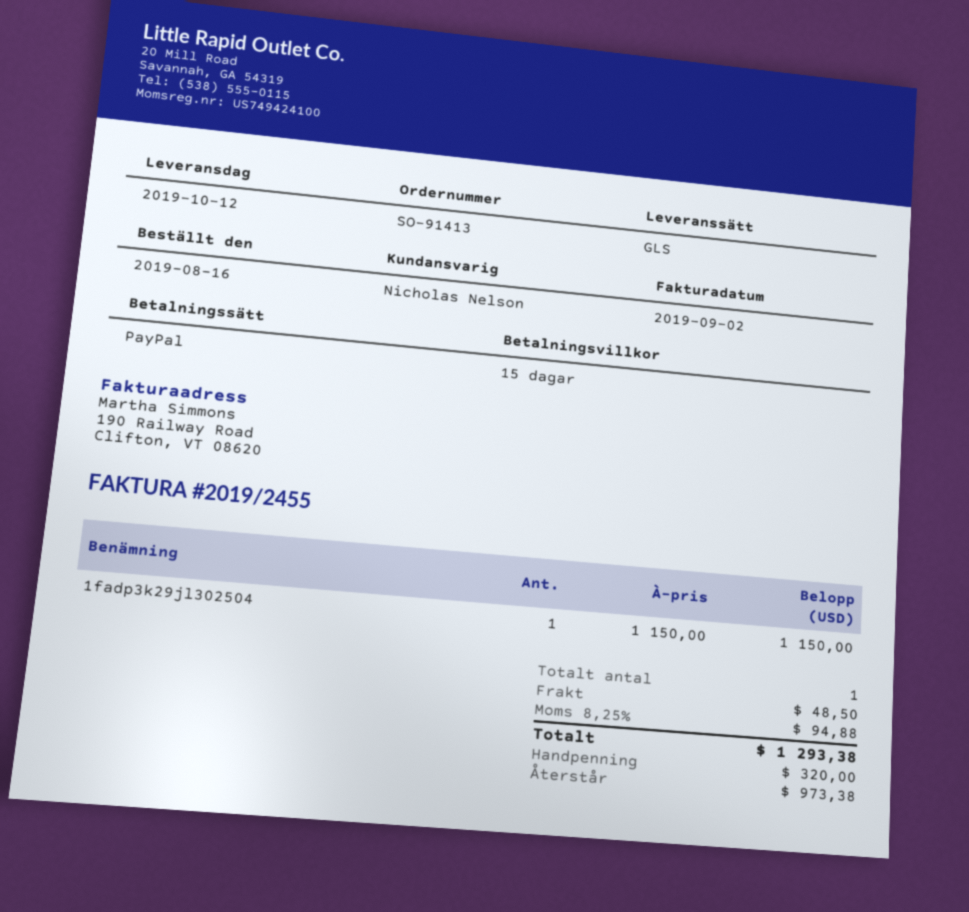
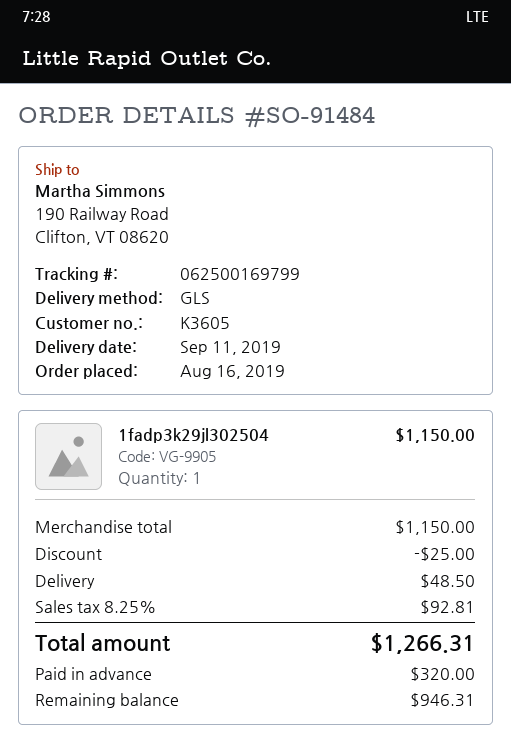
order number: SO-91413 -> SO-91484
delivery date: 2019-10-12 -> 2019-09-11
discount: none -> 25.00
tax: 8.25% = 94.88 -> 8.25% = 92.81
total: 1293.38 -> 1266.31
balance: 973.38 -> 946.31

